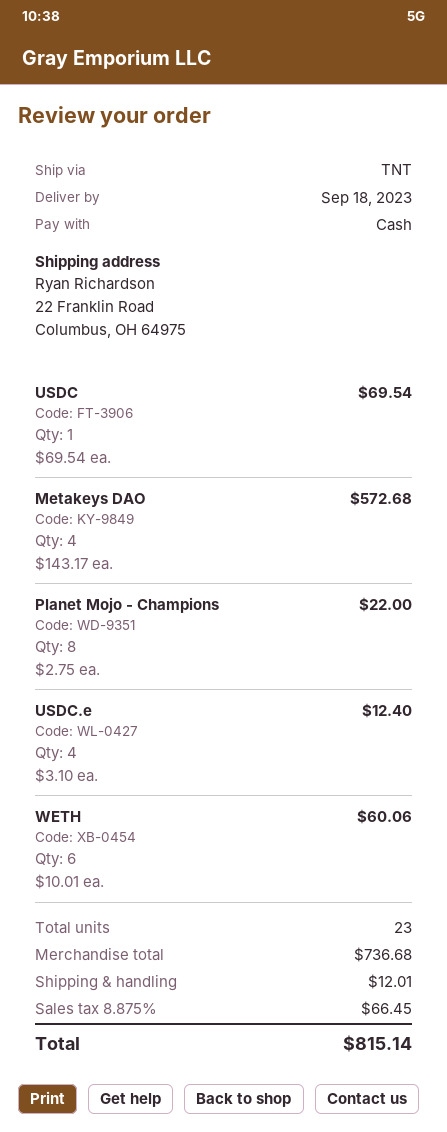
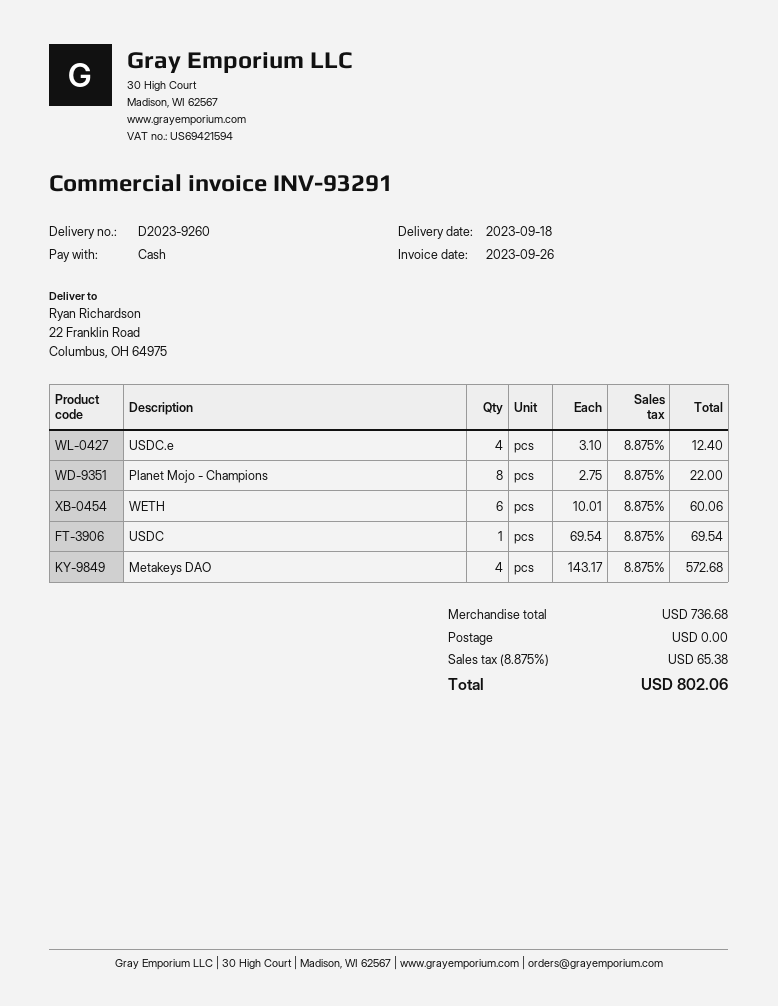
shipping: 12.01 -> 0.00
tax: 8.875% = 66.45 -> 8.875% = 65.38
total: 815.14 -> 802.06

